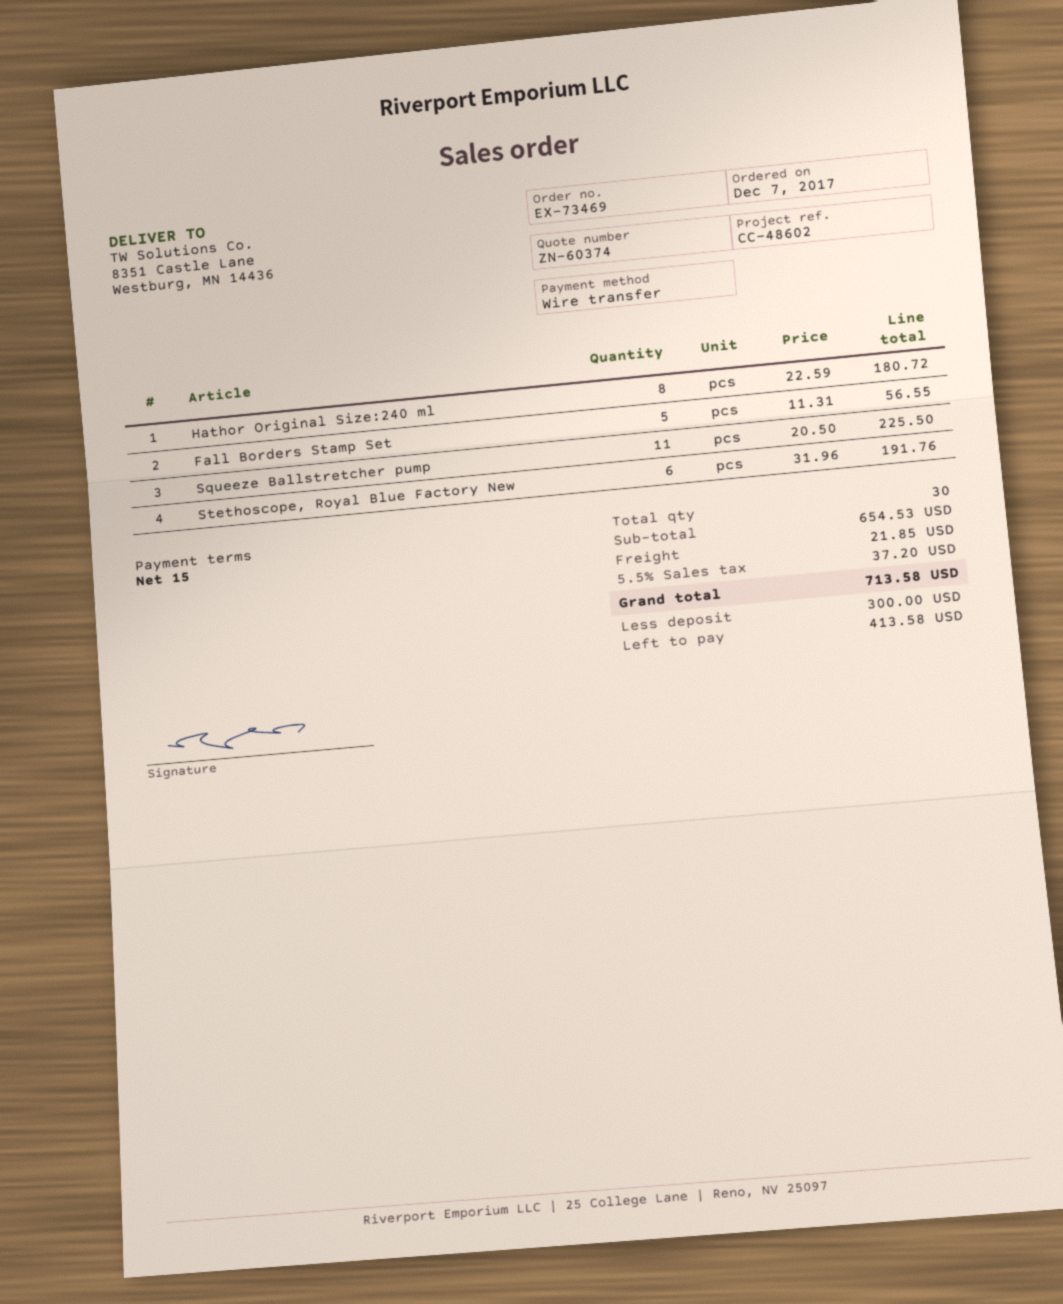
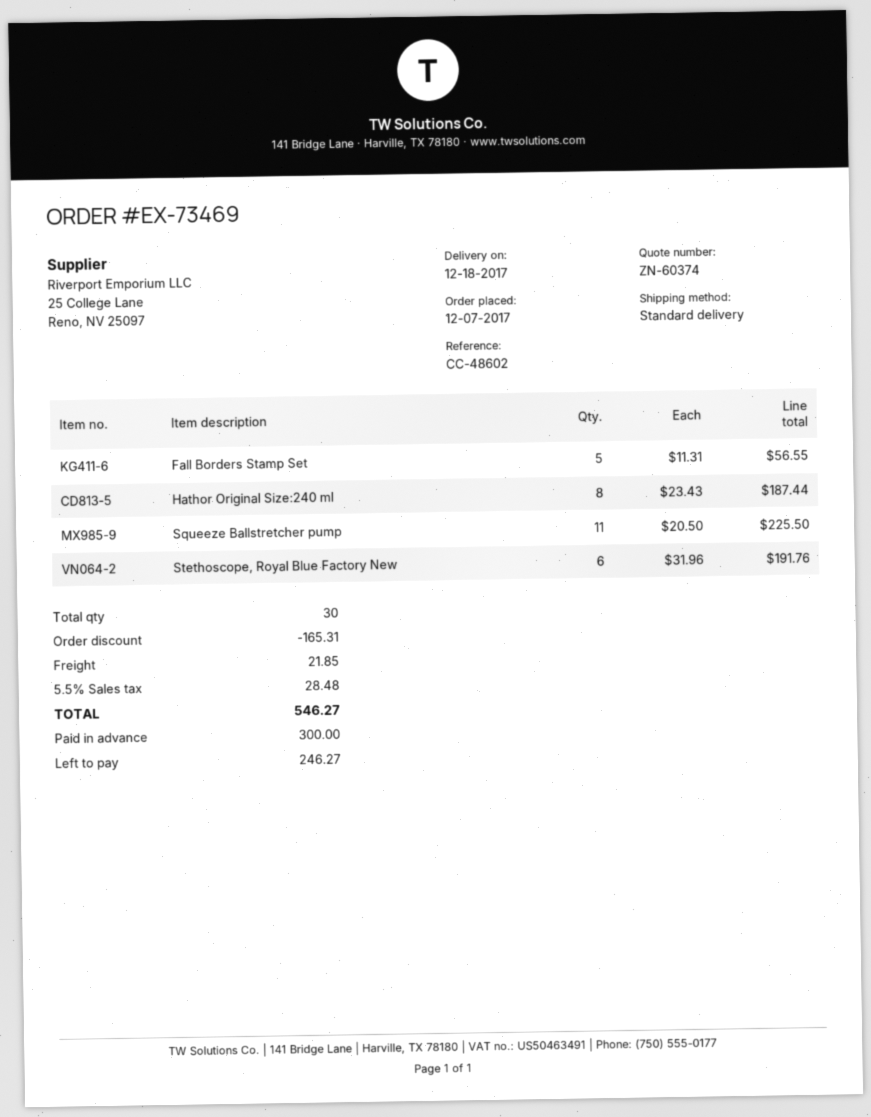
Hathor Original Size:240 ml: 8 x 22.59 = 180.72 -> 8 x 23.43 = 187.44
discount: none -> 165.31
tax: 5.5% = 37.20 -> 5.5% = 28.48
total: 713.58 -> 546.27
balance: 413.58 -> 246.27

